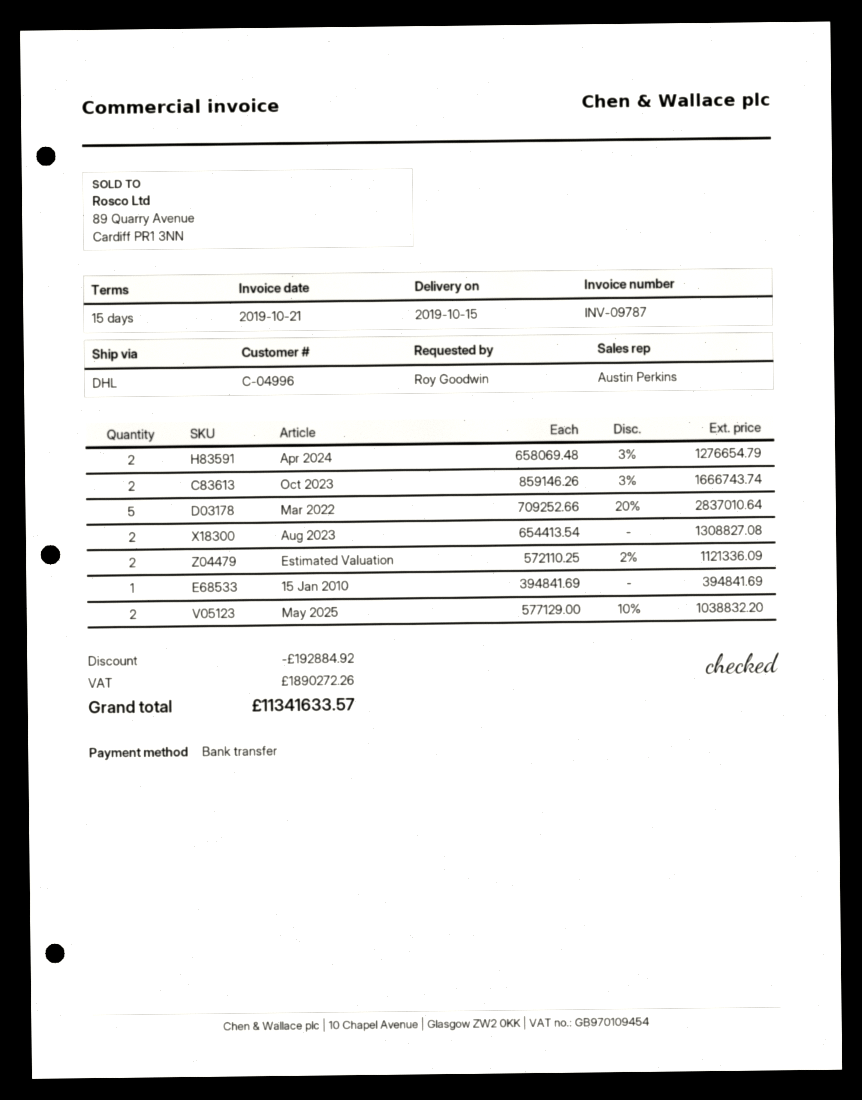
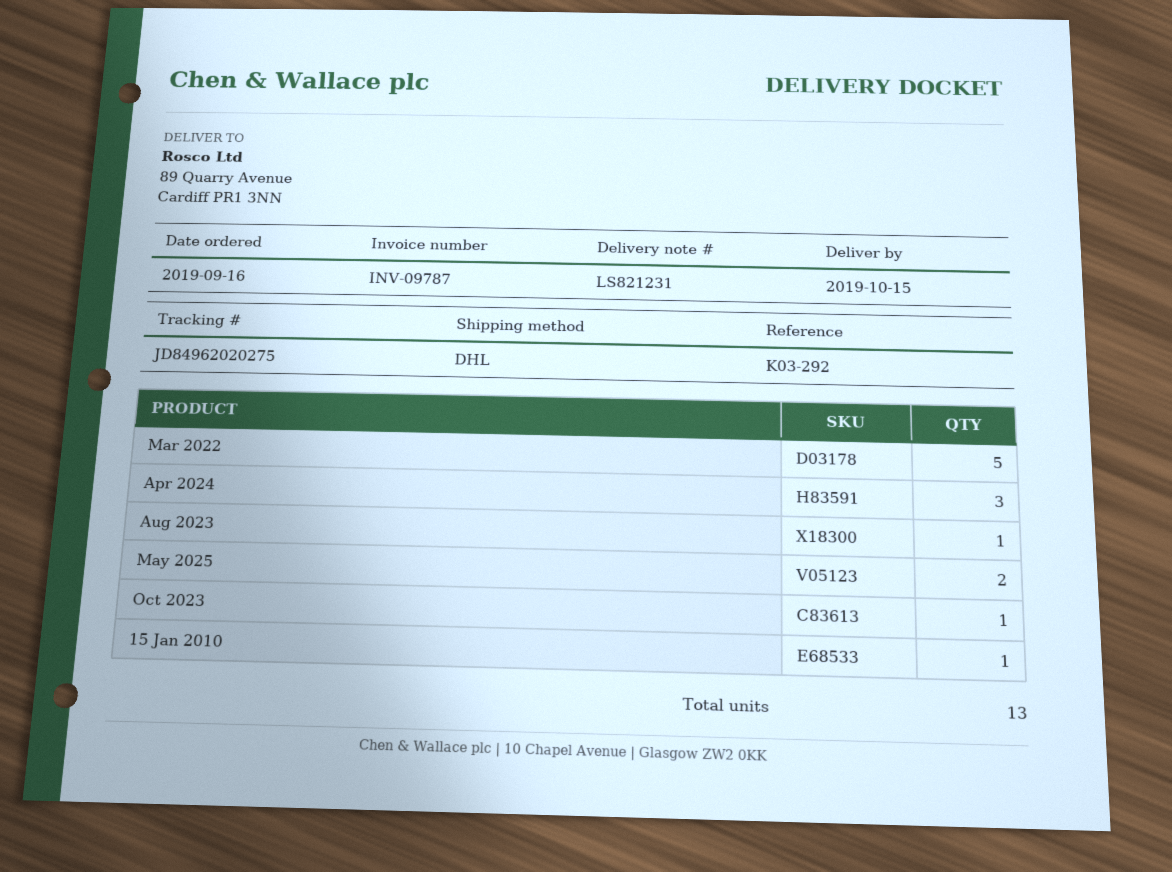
Apr 2024: 2 -> 3
Oct 2023: 2 -> 1
Aug 2023: 2 -> 1
Estimated Valuation: 2 -> none

